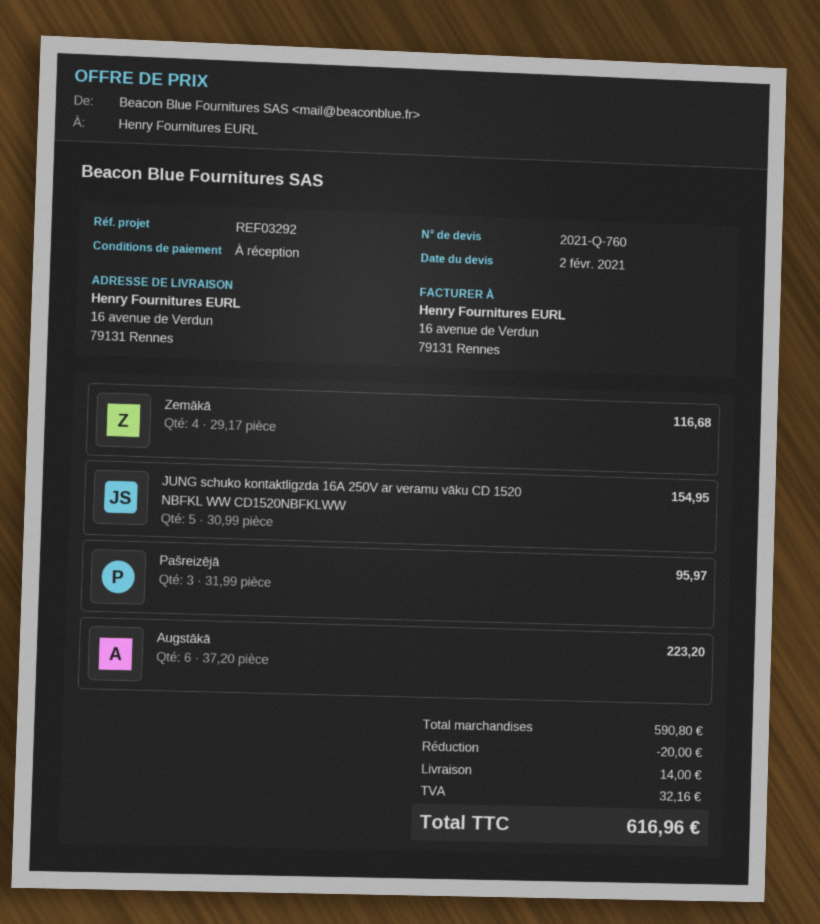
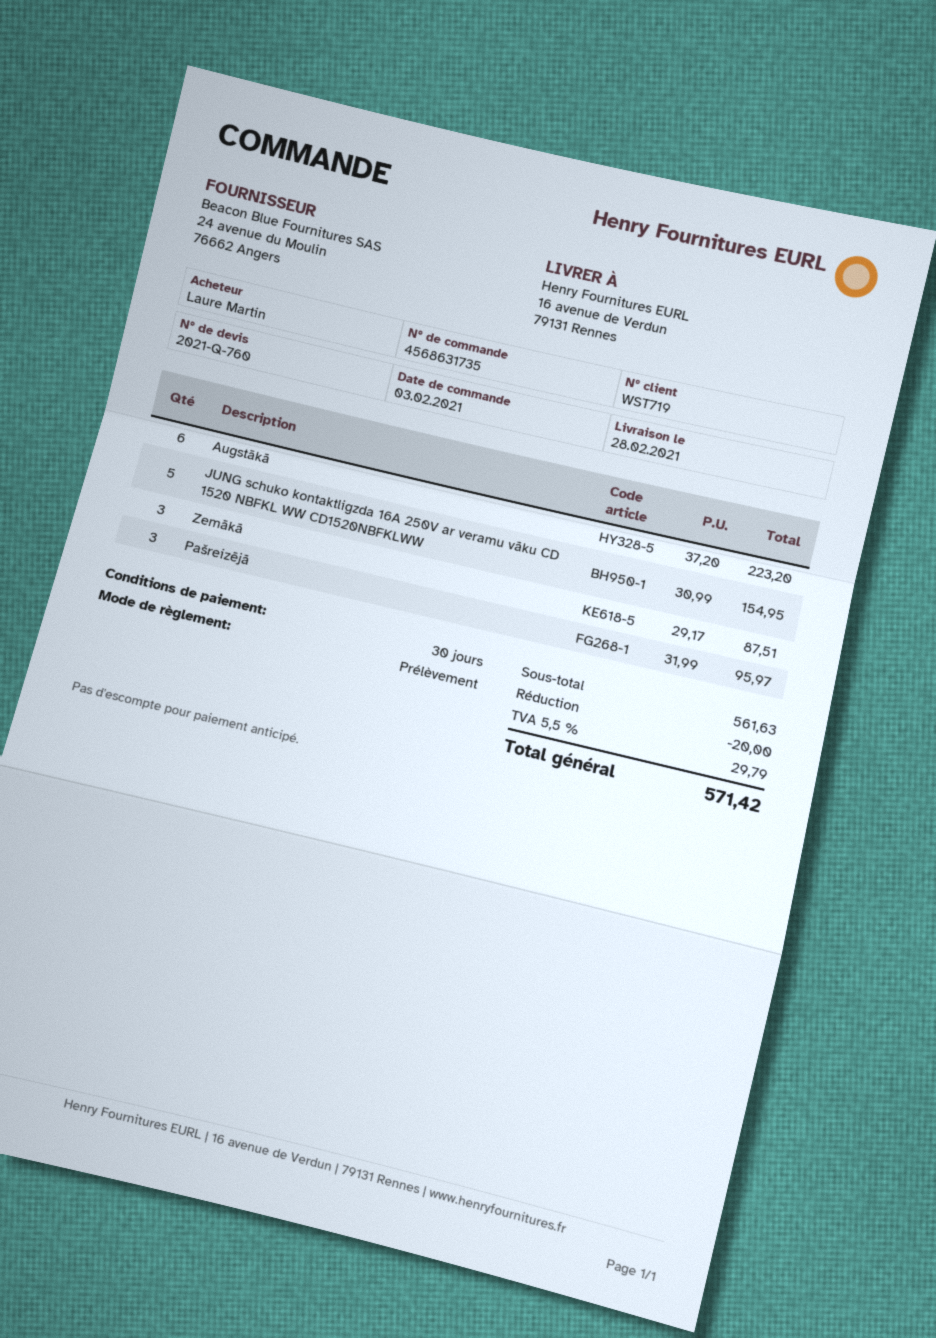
payment terms: on receipt -> 30 days
Zemākā: 4 x 29.17 = 116.68 -> 3 x 29.17 = 87.51
subtotal: 590.80 -> 561.63
shipping: 14.00 -> none
tax: 32.16 -> 29.79
total: 616.96 -> 571.42

